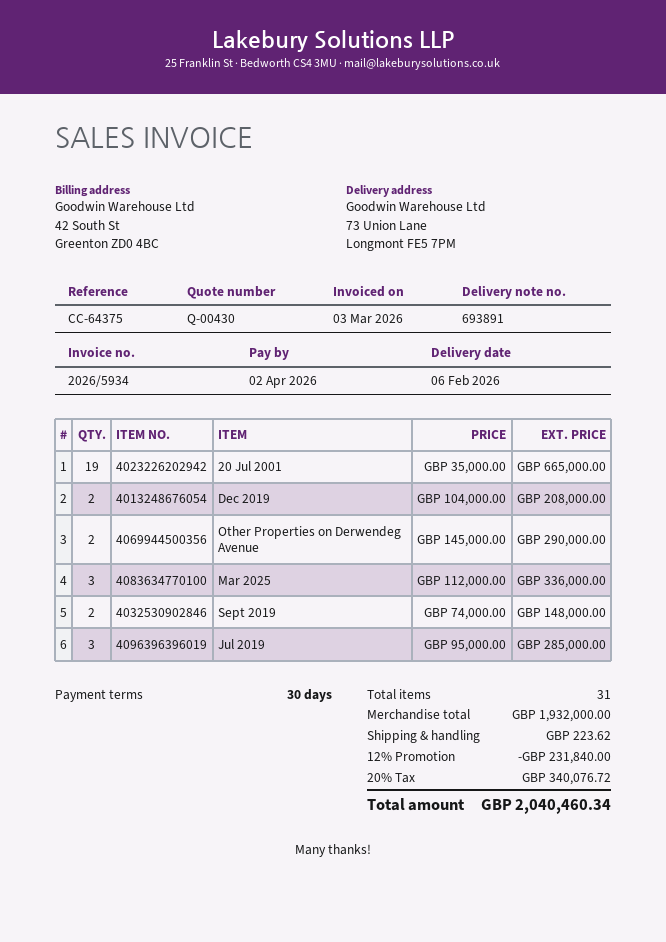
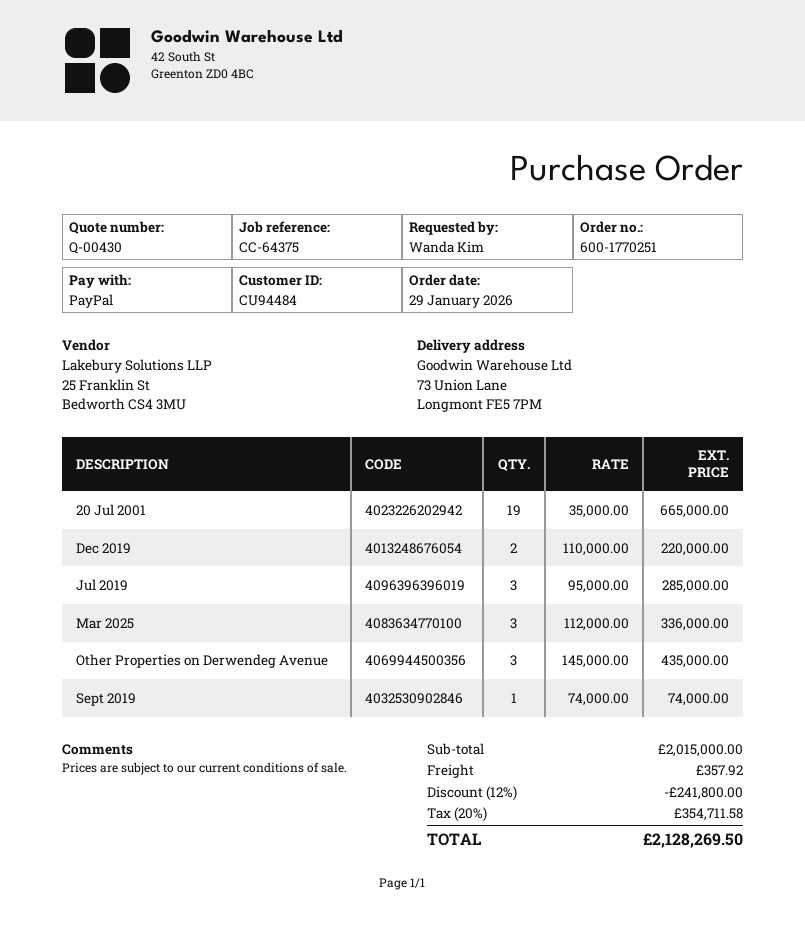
Dec 2019: 2 x 104000.00 = 208000.00 -> 2 x 110000.00 = 220000.00
Other Properties on Derwendeg Avenue: 2 x 145000.00 = 290000.00 -> 3 x 145000.00 = 435000.00
Sept 2019: 2 x 74000.00 = 148000.00 -> 1 x 74000.00 = 74000.00
subtotal: 1932000.00 -> 2015000.00
discount: 12% = 231840.00 -> 12% = 241800.00
shipping: 223.62 -> 357.92
tax: 20% = 340076.72 -> 20% = 354711.58
total: 2040460.34 -> 2128269.50

